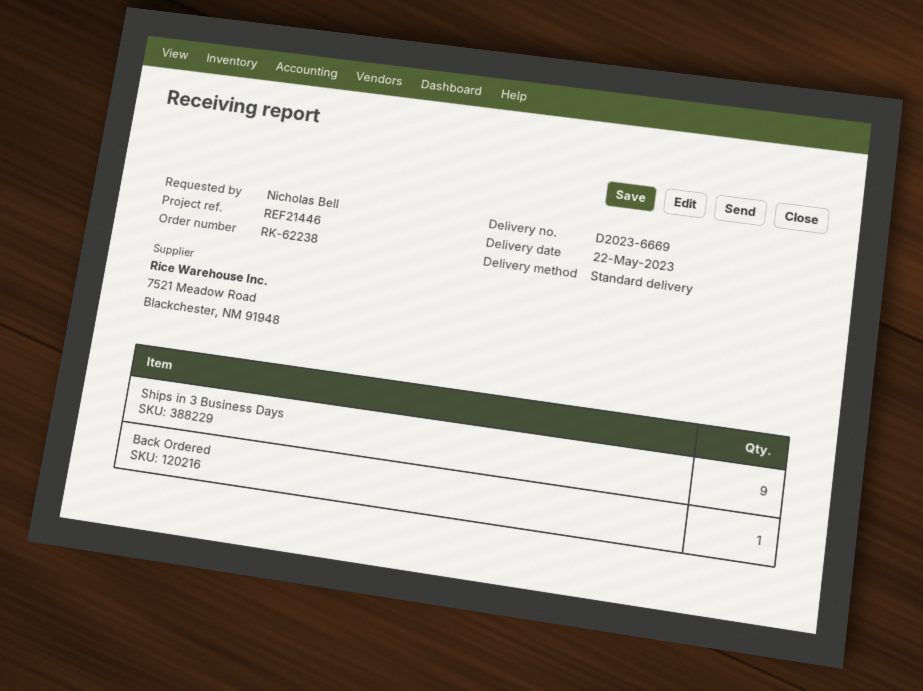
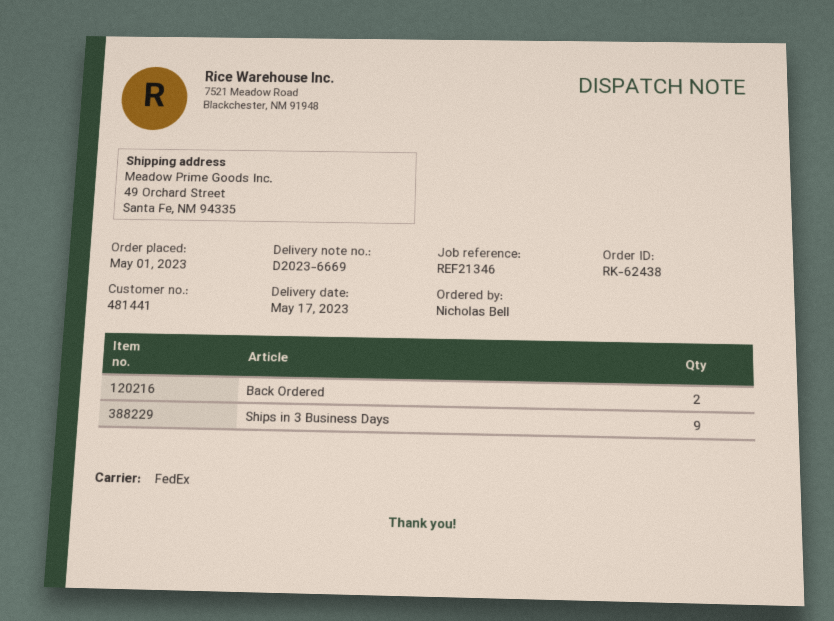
order number: RK-62238 -> RK-62438
delivery date: 2023-05-22 -> 2023-05-17
reference: REF21446 -> REF21346
shipping method: standard -> FedEx
Back Ordered: 1 -> 2

